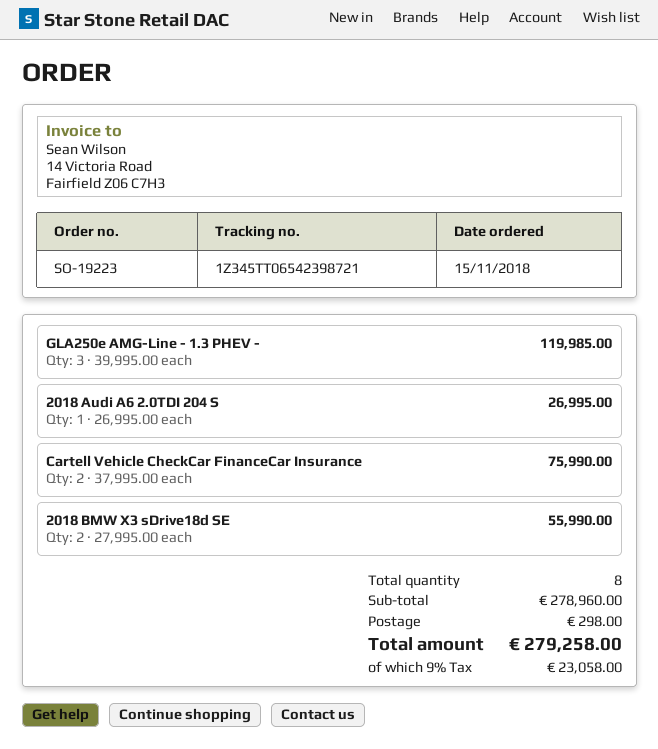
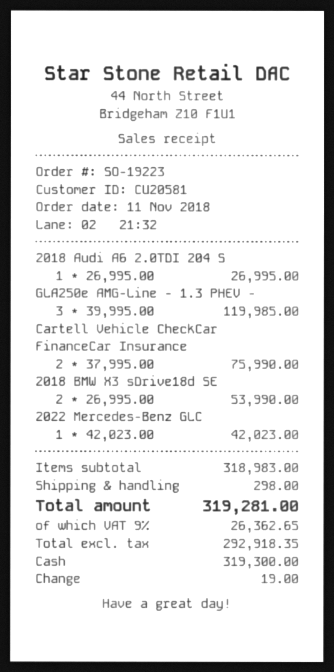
order date: 2018-11-15 -> 2018-11-11
2018 BMW X3 sDrive18d SE: 2 x 27995.00 = 55990.00 -> 2 x 26995.00 = 53990.00
2022 Mercedes-Benz GLC: none -> 1 x 42023.00 = 42023.00
subtotal: 278960.00 -> 318983.00
tax: 9% = 23058.00 -> 9% = 26362.65
total: 279258.00 -> 319281.00

